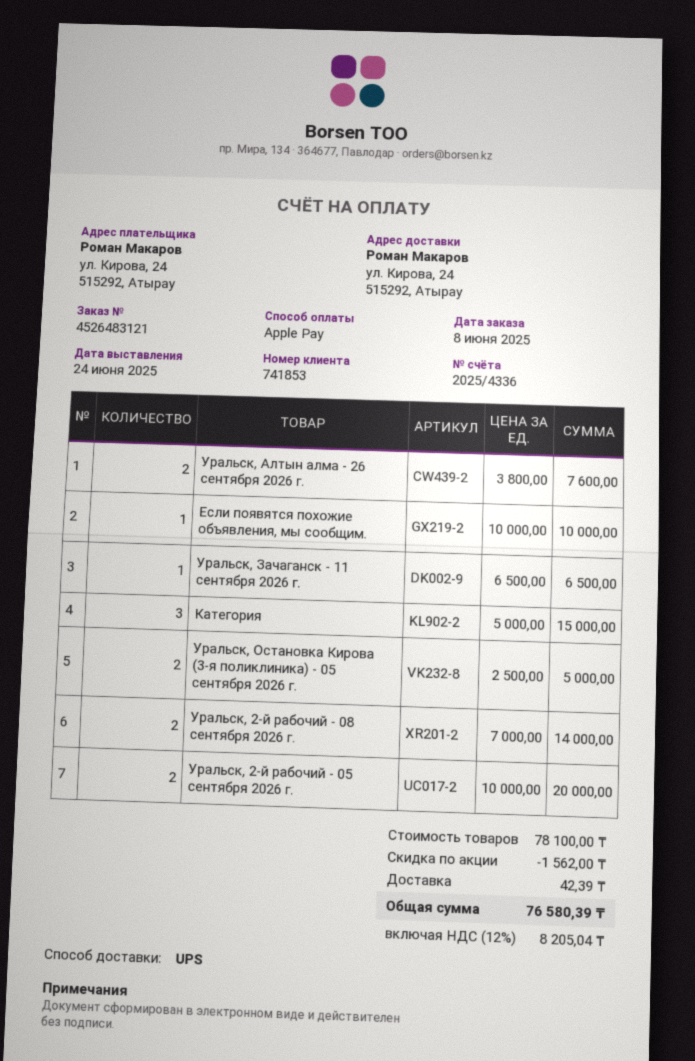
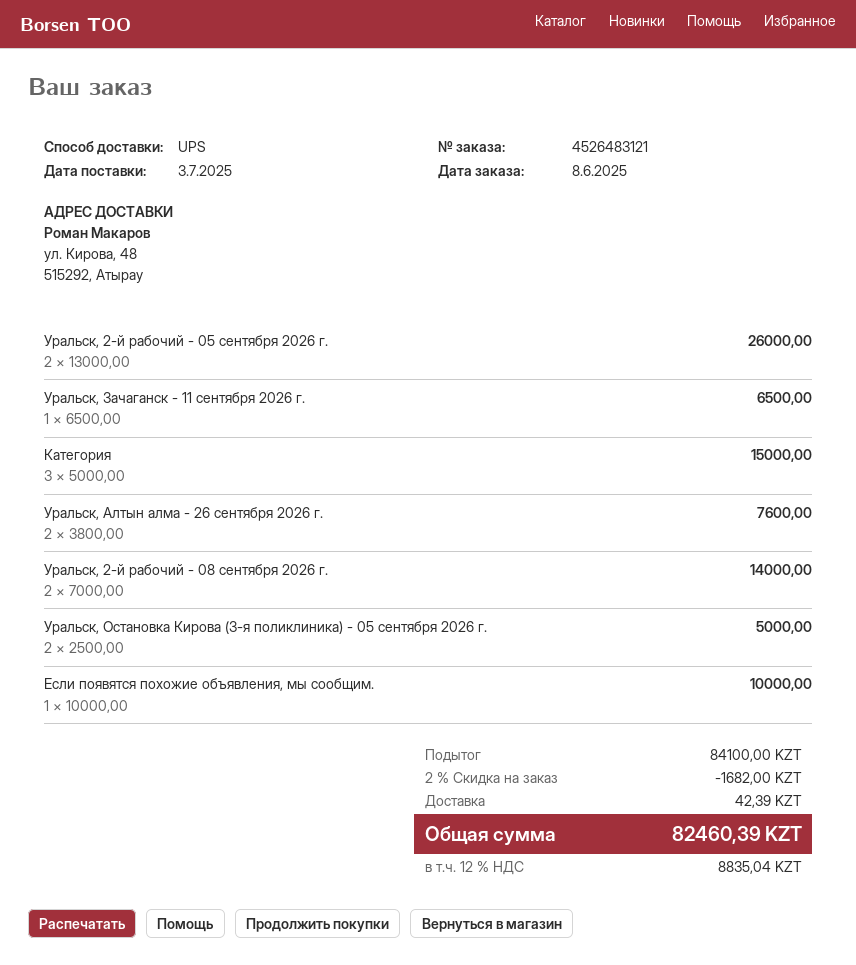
ship to: ул. Кирова, 24, 515292, Атырау -> ул. Кирова, 48, 515292, Атырау
Уральск, 2-й рабочий - 05 сентября 2026 г.: 2 x 10000.00 = 20000.00 -> 2 x 13000.00 = 26000.00
subtotal: 78100.00 -> 84100.00
discount: 1562.00 -> 1682.00
tax: 12% = 8205.04 -> 12% = 8835.04
total: 76580.39 -> 82460.39

